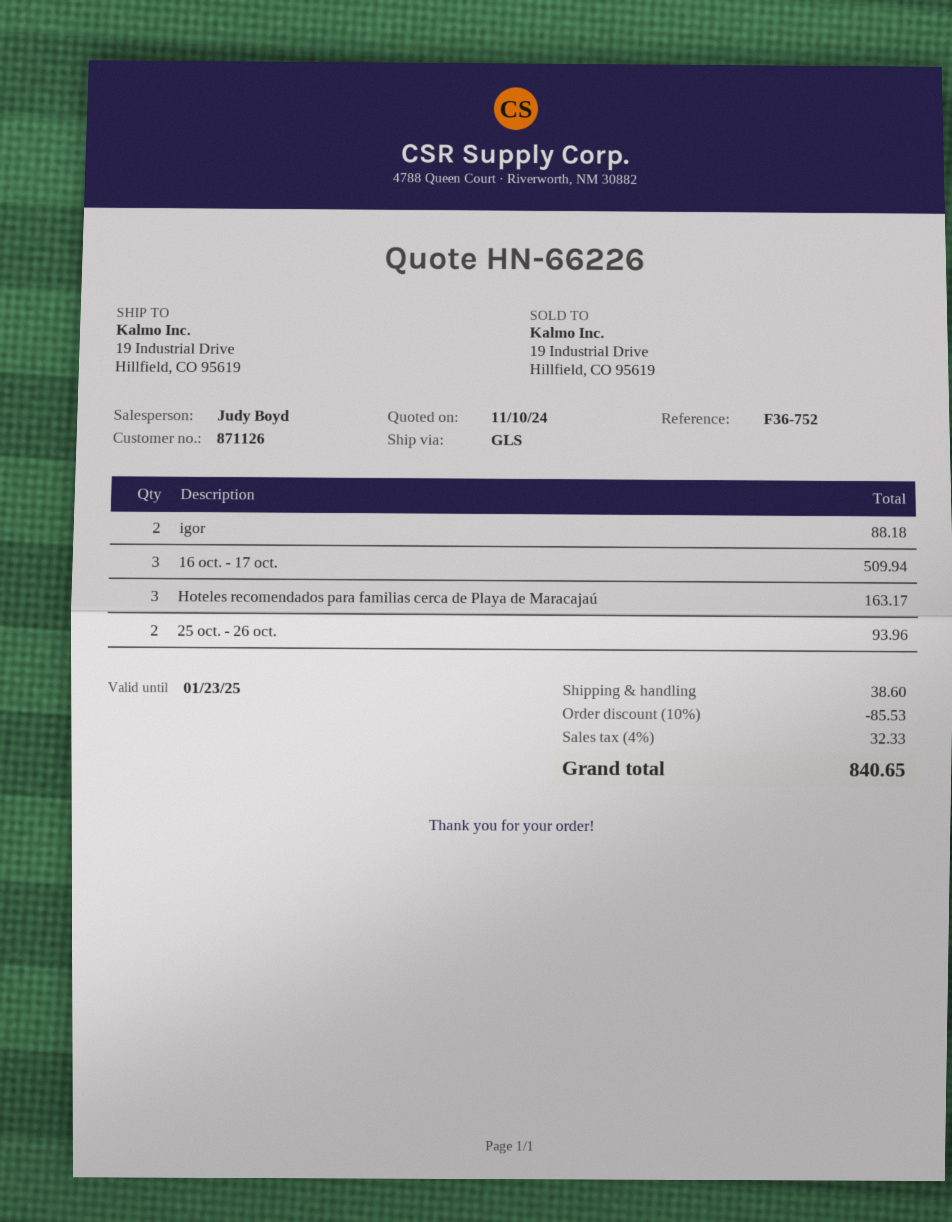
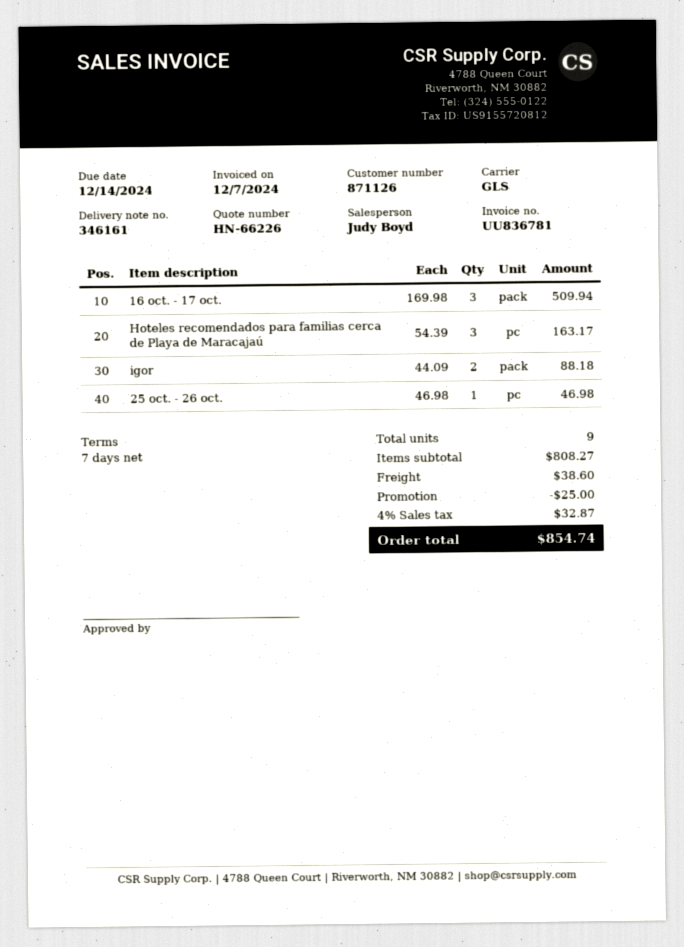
25 oct. - 26 oct.: 2 for 93.96 -> 1 for 46.98
discount: 85.53 -> 25.00
tax: 4% = 32.33 -> 4% = 32.87
total: 840.65 -> 854.74

